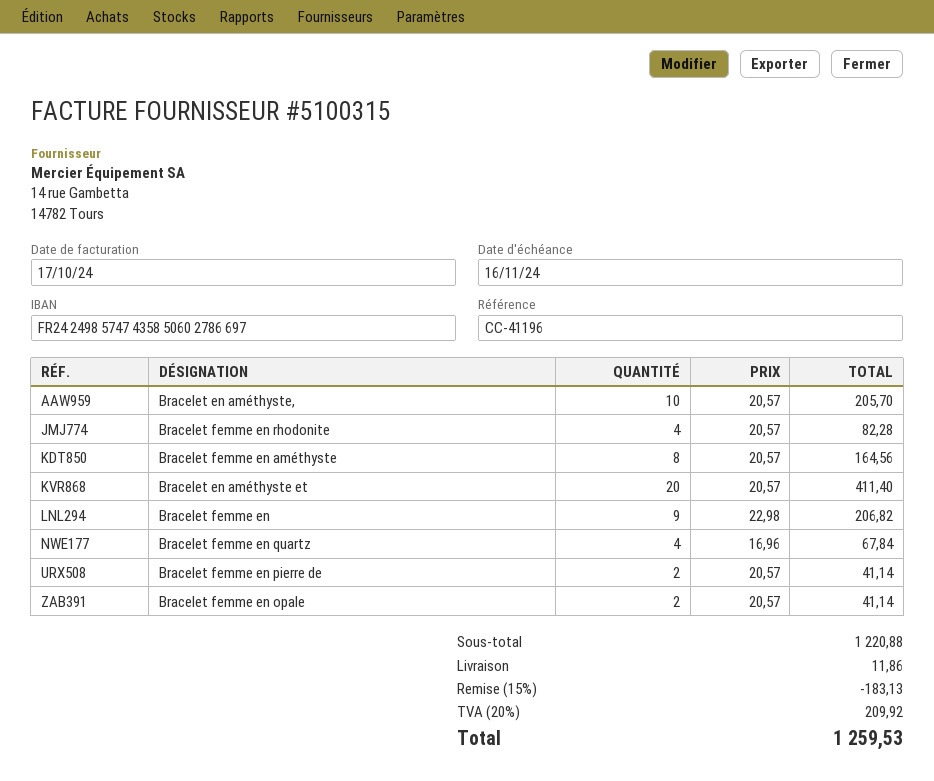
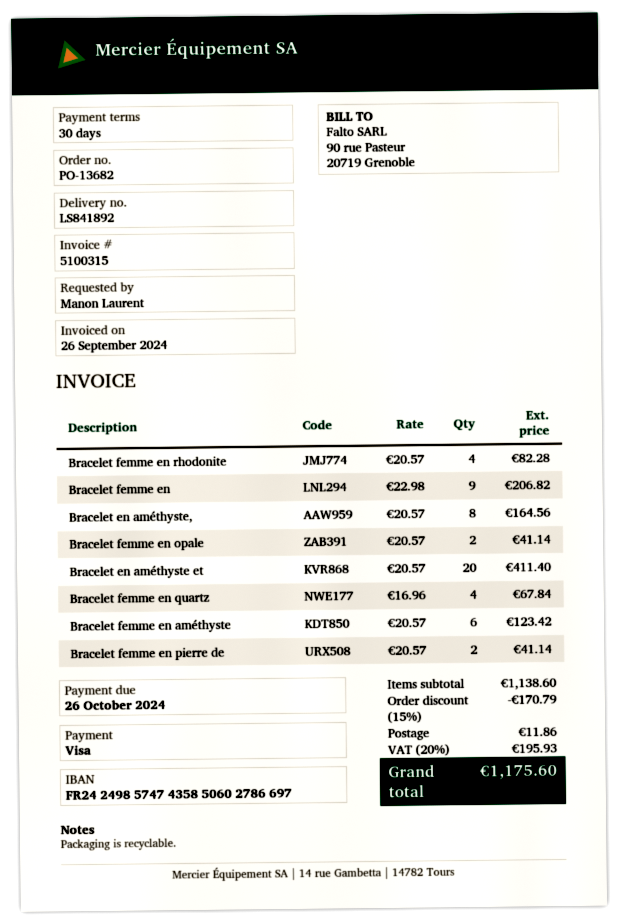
invoice date: 2024-10-17 -> 2024-09-26
due date: 2024-11-16 -> 2024-10-26
Bracelet en améthyste,: 10 x 20.57 = 205.70 -> 8 x 20.57 = 164.56
Bracelet femme en améthyste: 8 x 20.57 = 164.56 -> 6 x 20.57 = 123.42
subtotal: 1220.88 -> 1138.60
discount: 15% = 183.13 -> 15% = 170.79
tax: 20% = 209.92 -> 20% = 195.93
total: 1259.53 -> 1175.60

